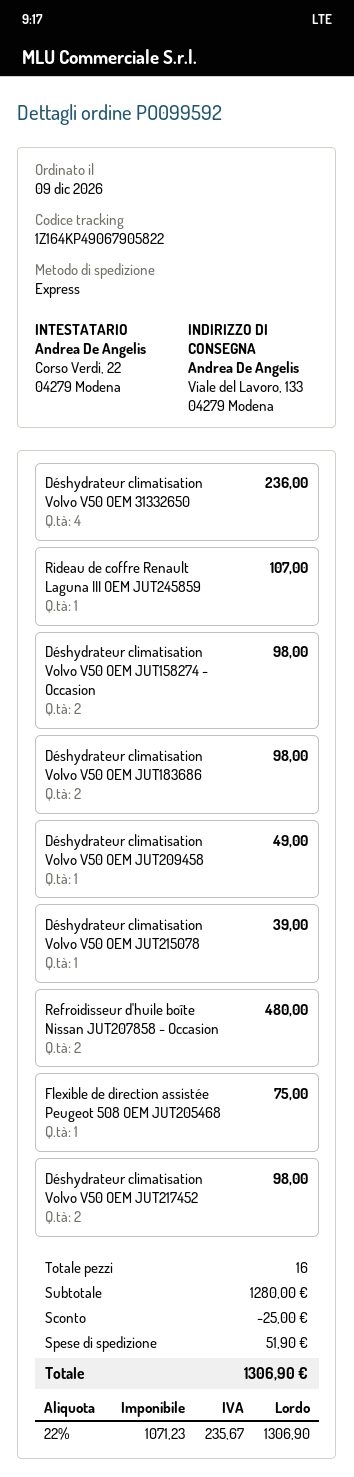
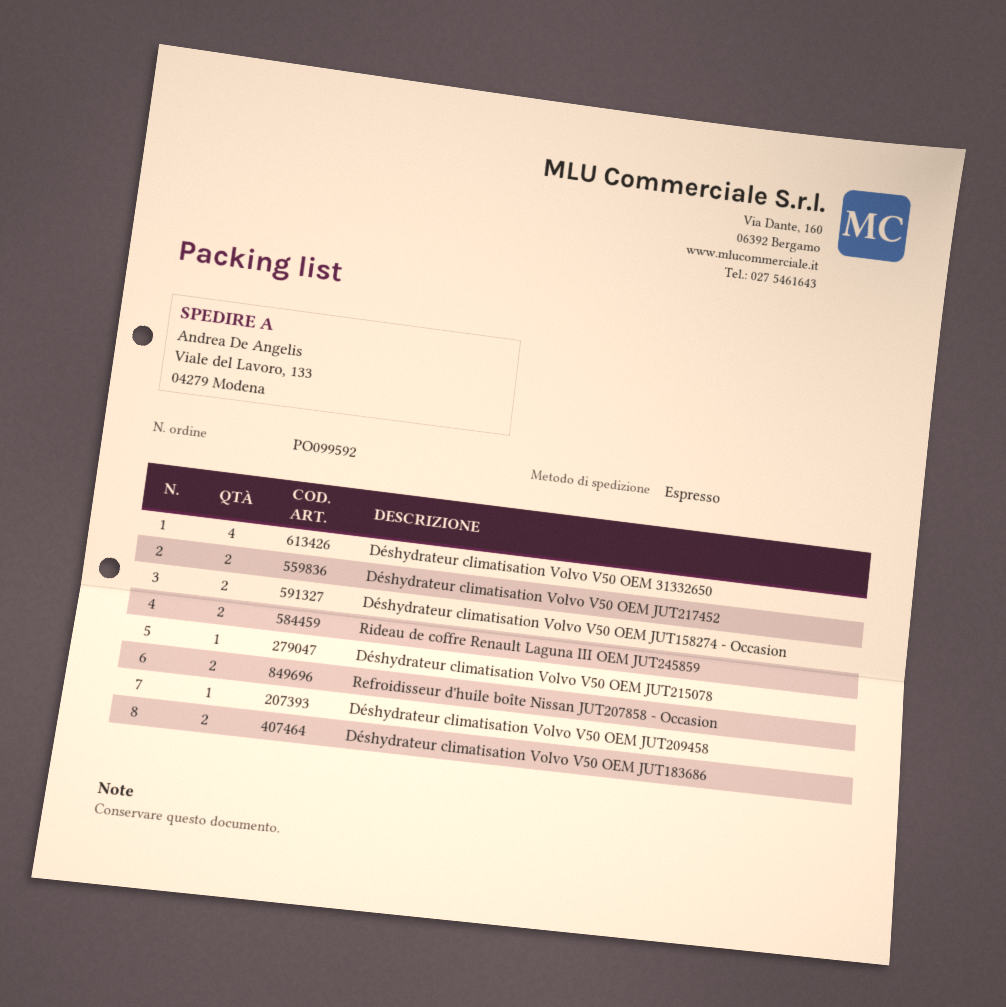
Rideau de coffre Renault Laguna III OEM JUT245859: 1 -> 2
Flexible de direction assistée Peugeot 508 OEM JUT205468: 1 -> none

